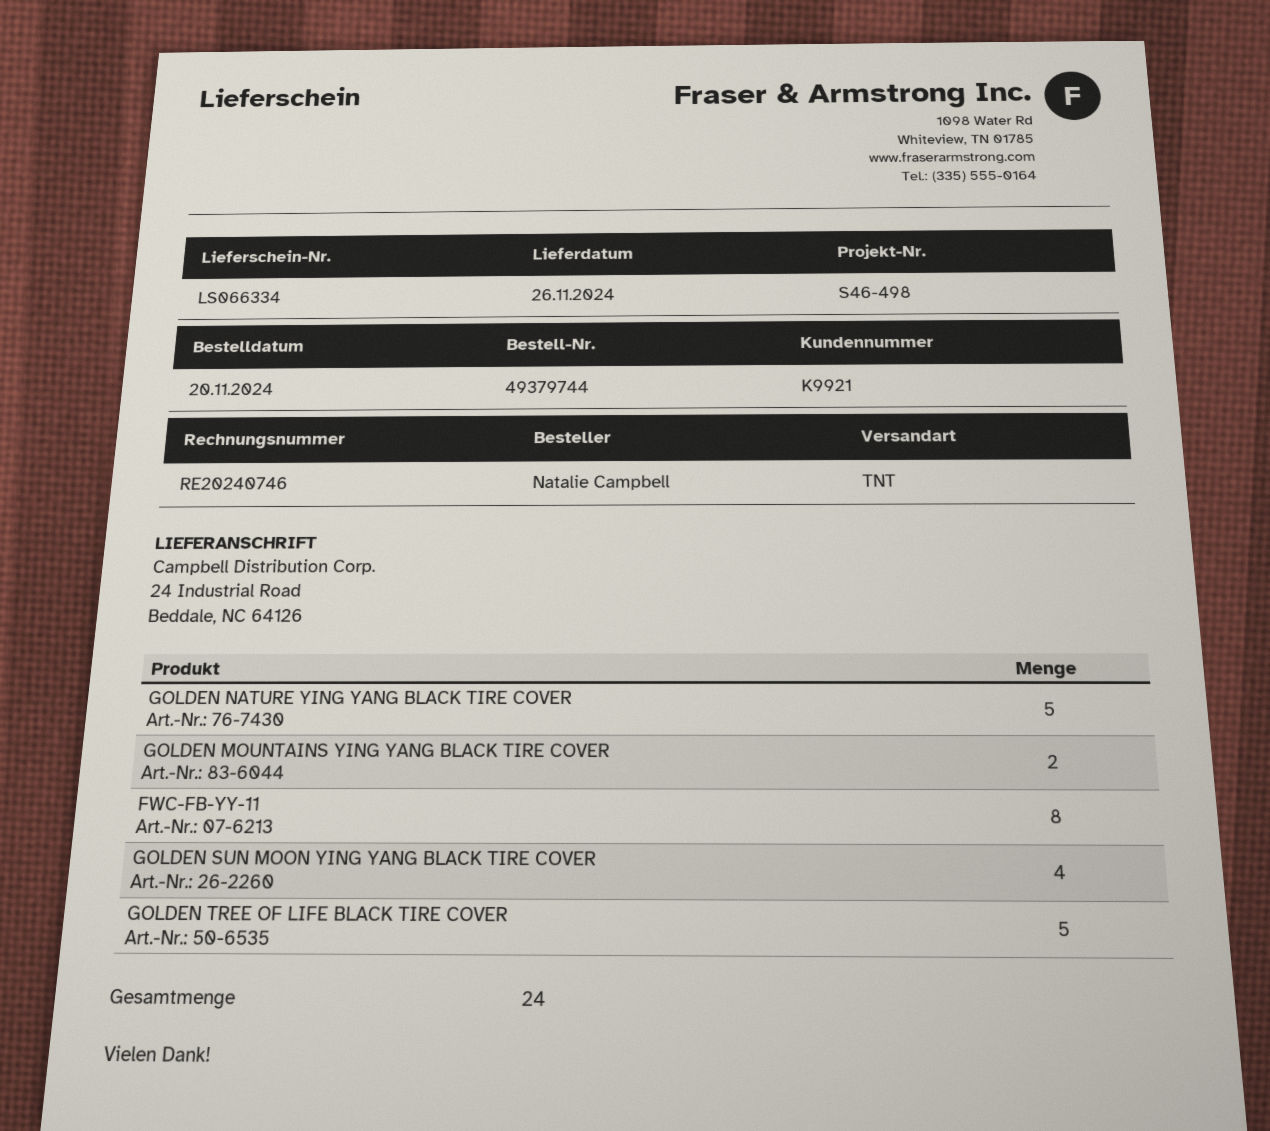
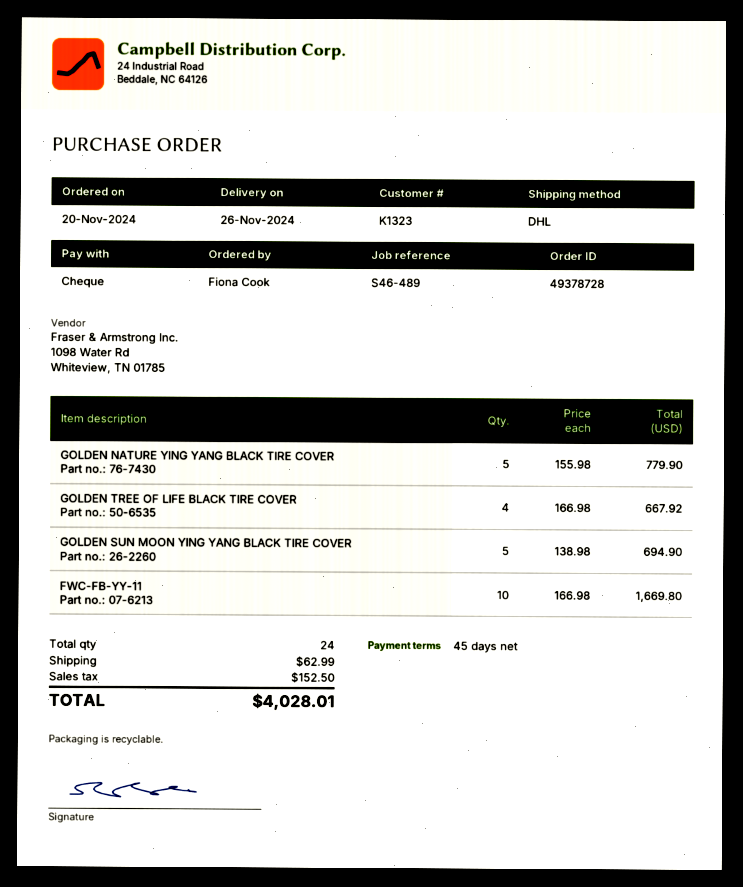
order number: 49379744 -> 49378728
customer number: K9921 -> K1323
reference: S46-498 -> S46-489
ordered by: Natalie Campbell -> Fiona Cook
shipping method: TNT -> DHL
GOLDEN MOUNTAINS YING YANG BLACK TIRE COVER: 2 -> none
FWC-FB-YY-11: 8 -> 10
GOLDEN SUN MOON YING YANG BLACK TIRE COVER: 4 -> 5
GOLDEN TREE OF LIFE BLACK TIRE COVER: 5 -> 4

